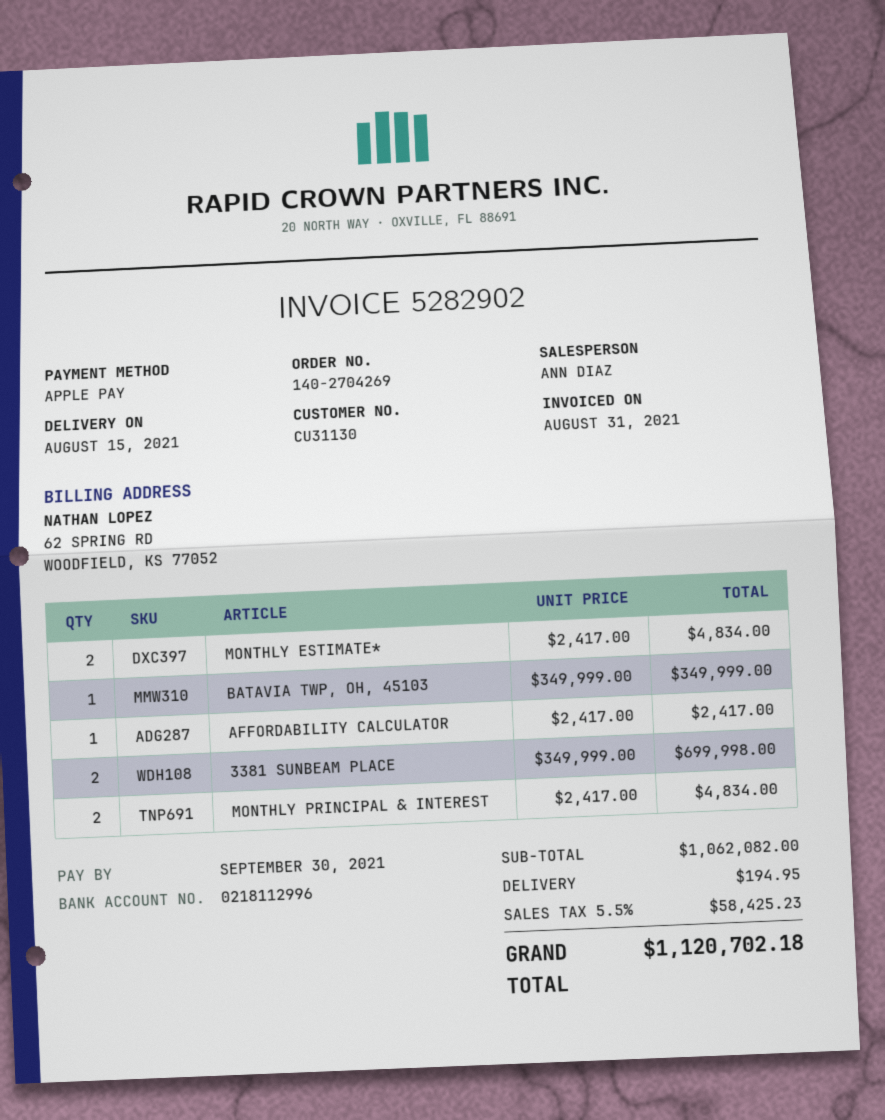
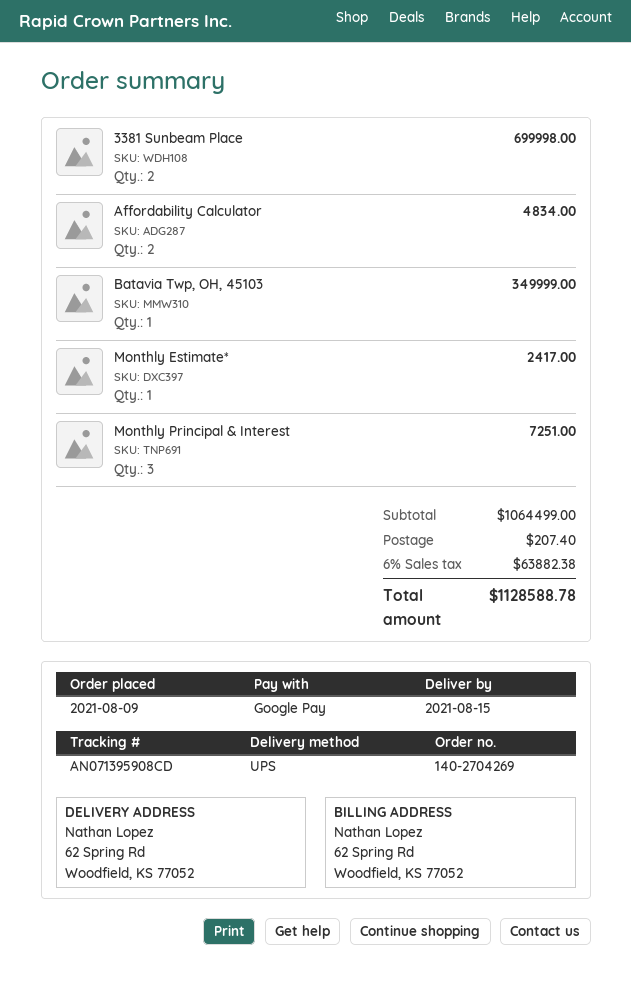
payment method: Apple Pay -> Google Pay
MONTHLY ESTIMATE*: 2 for 4834.00 -> 1 for 2417.00
AFFORDABILITY CALCULATOR: 1 for 2417.00 -> 2 for 4834.00
MONTHLY PRINCIPAL & INTEREST: 2 for 4834.00 -> 3 for 7251.00
subtotal: 1062082.00 -> 1064499.00
shipping: 194.95 -> 207.40
tax: 5.5% = 58425.23 -> 6% = 63882.38
total: 1120702.18 -> 1128588.78

